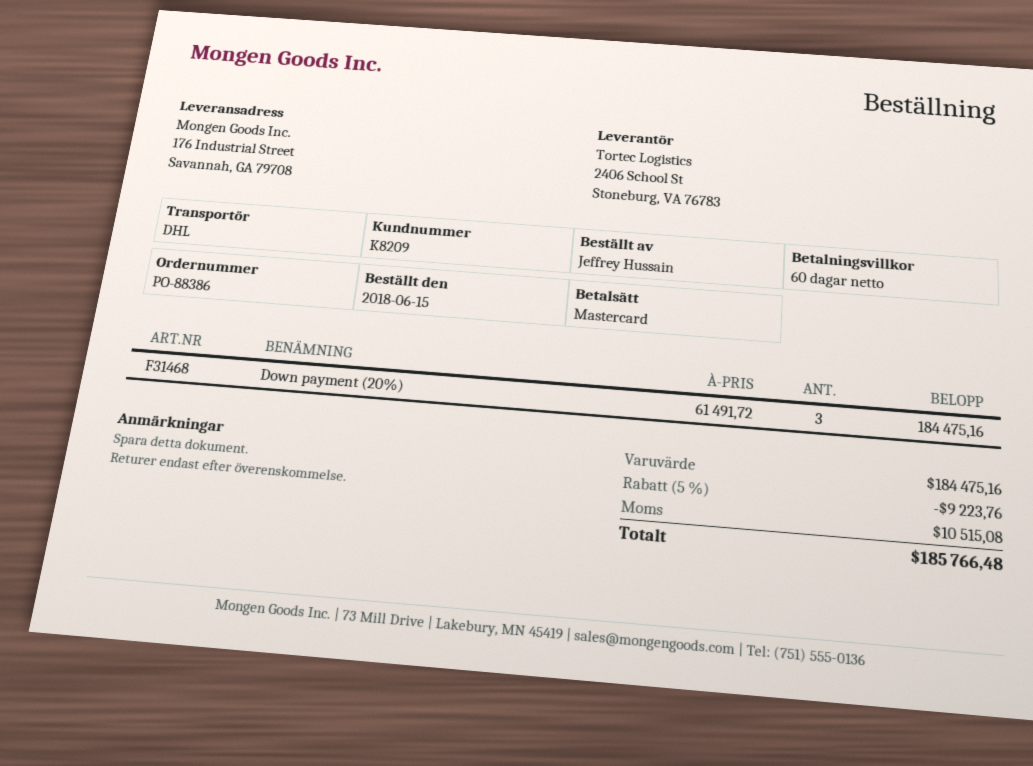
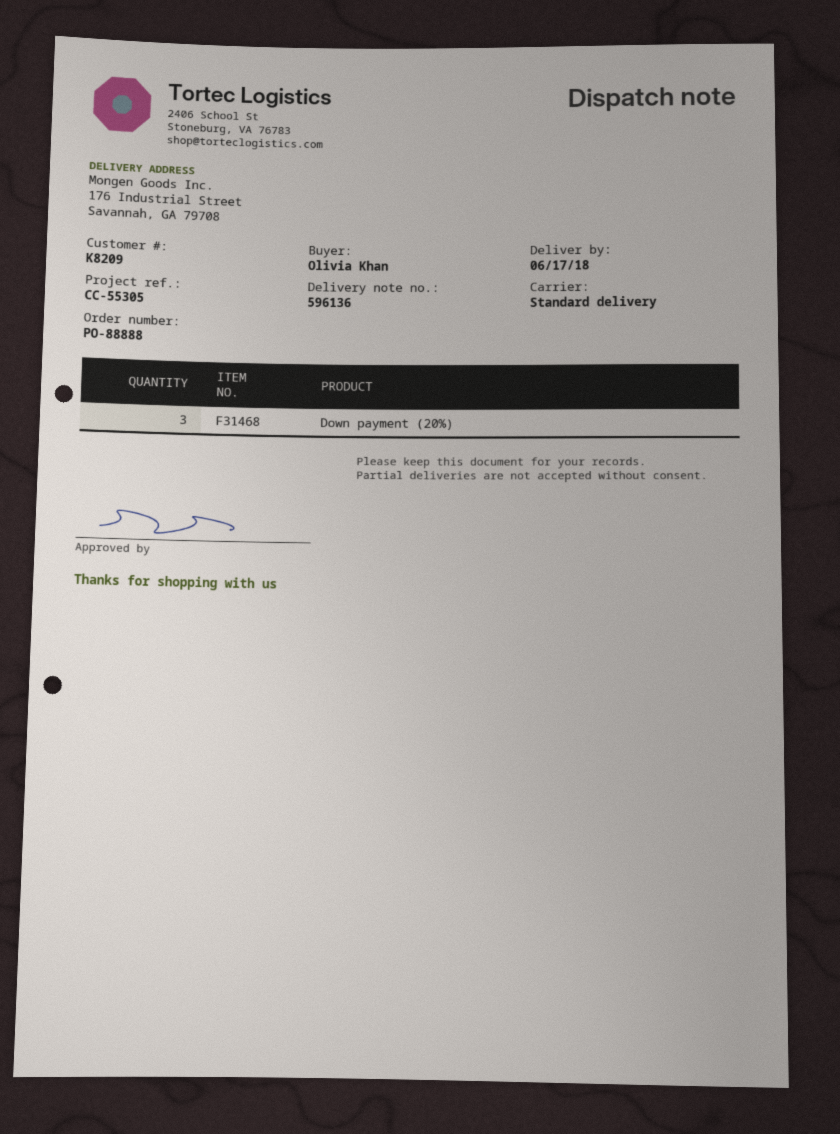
order number: PO-88386 -> PO-88888
ordered by: Jeffrey Hussain -> Olivia Khan
shipping method: DHL -> standard

